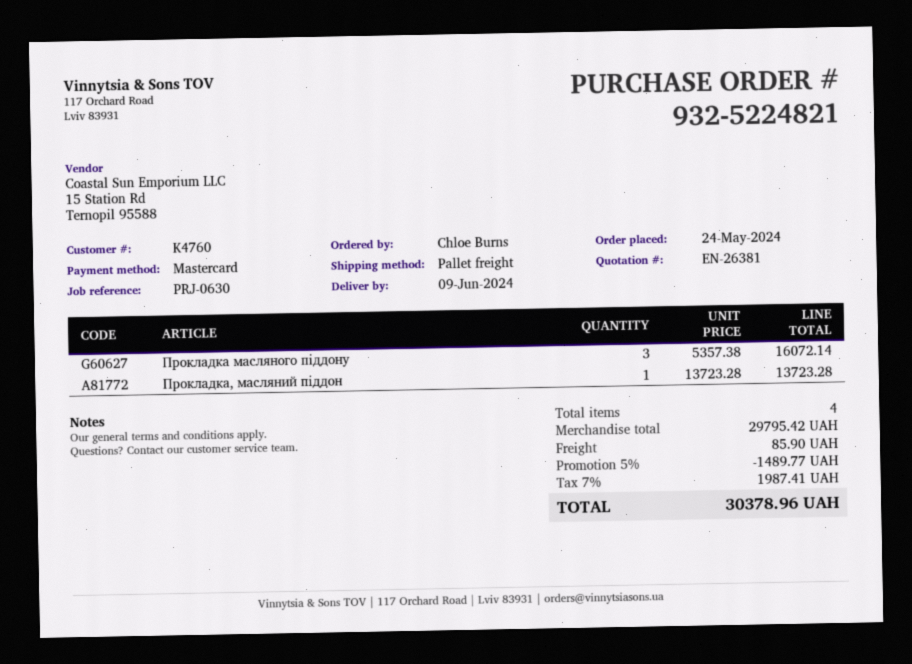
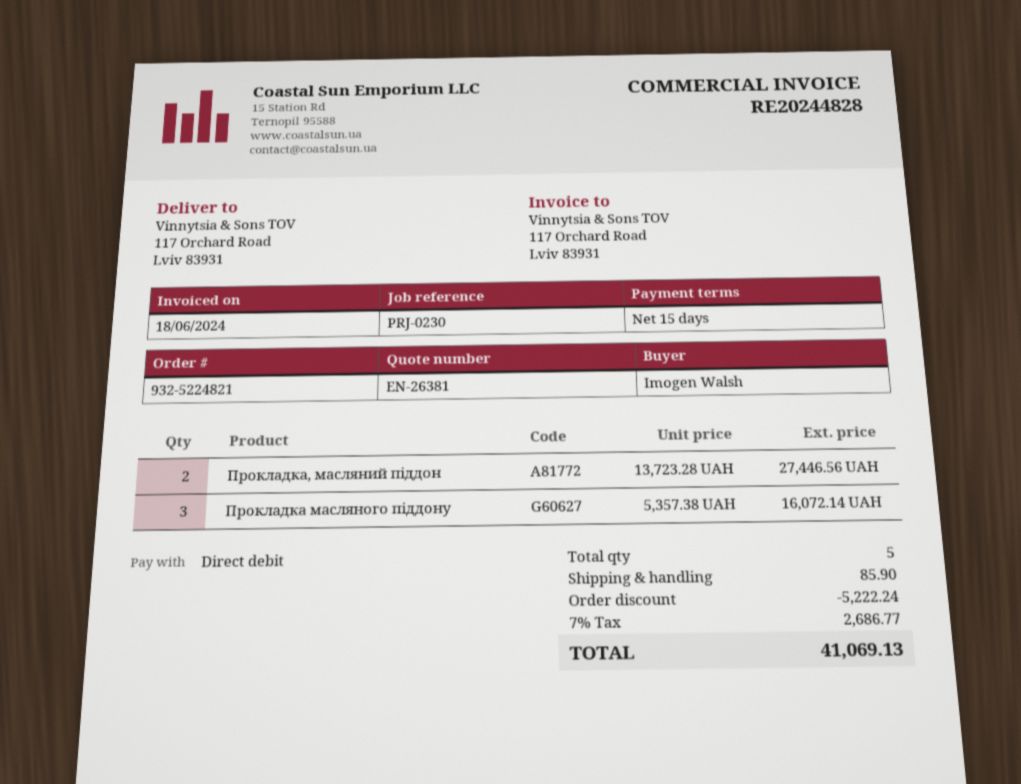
reference: PRJ-0630 -> PRJ-0230
ordered by: Chloe Burns -> Imogen Walsh
payment method: Mastercard -> direct debit
Прокладка, масляний піддон: 1 x 13723.28 = 13723.28 -> 2 x 13723.28 = 27446.56
total quantity: 4 -> 5
discount: 1489.77 -> 5222.24
tax: 7% = 1987.41 -> 7% = 2686.77
total: 30378.96 -> 41069.13

